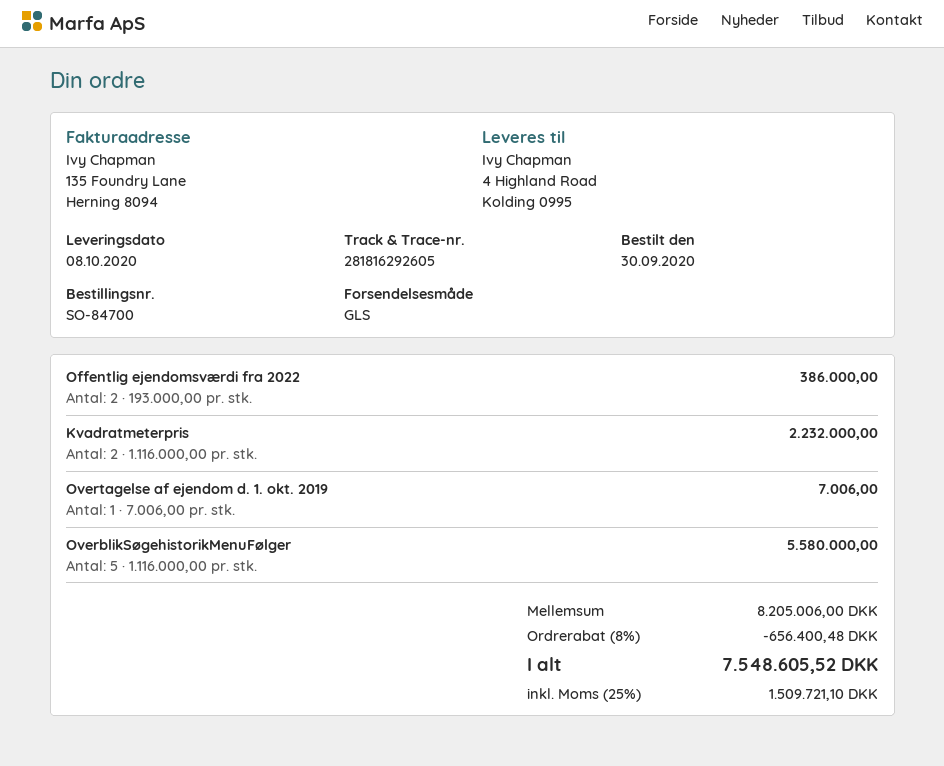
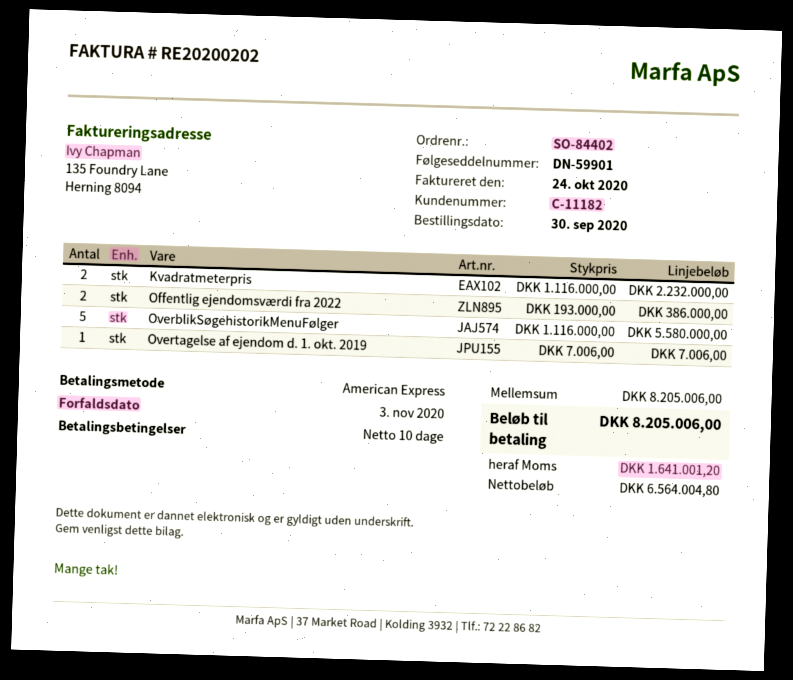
order number: SO-84700 -> SO-84402
discount: 8% = 656400.48 -> none
tax: 1509721.10 -> 1641001.20
total: 7548605.52 -> 8205006.00

